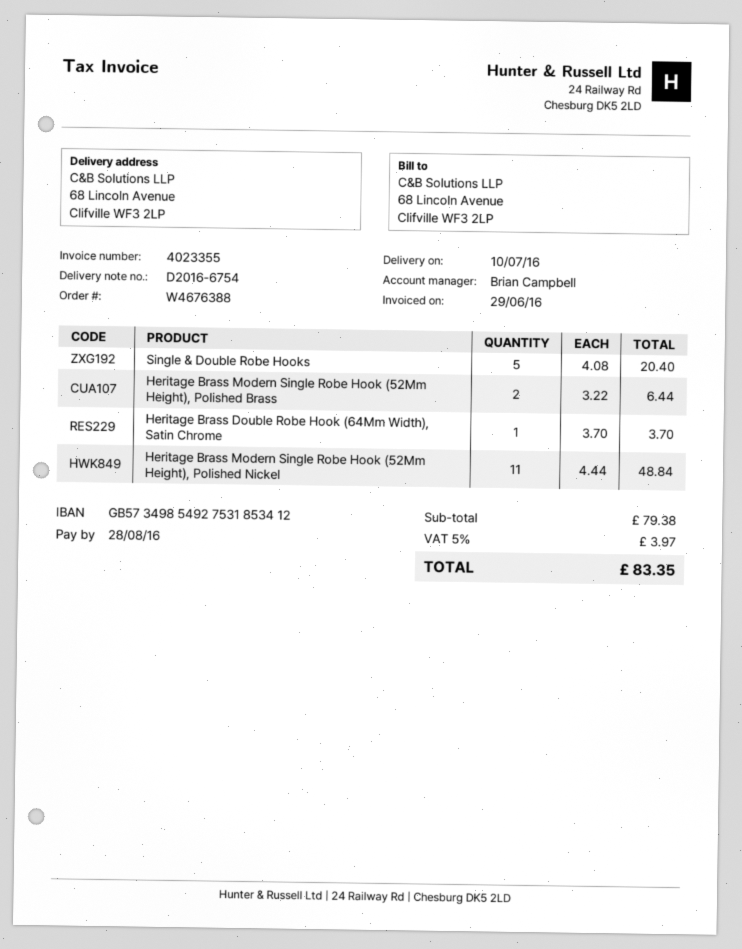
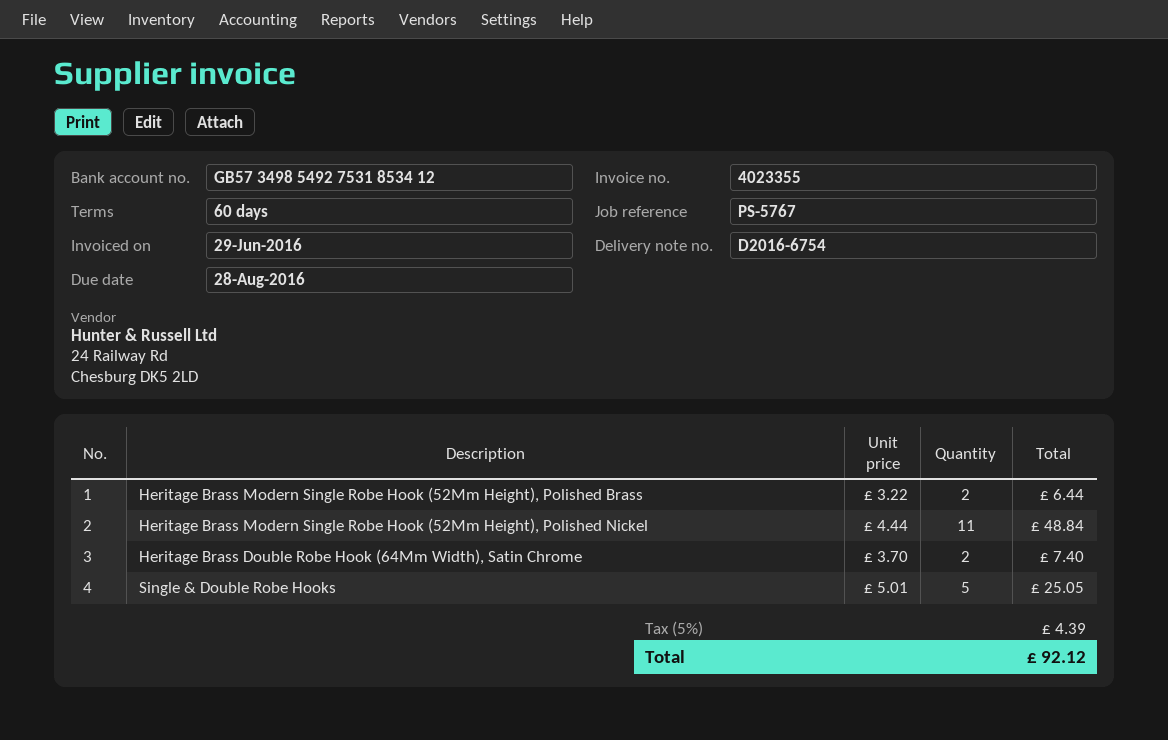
Single & Double Robe Hooks: 5 x 4.08 = 20.40 -> 5 x 5.01 = 25.05
Heritage Brass Double Robe Hook (64Mm Width), Satin Chrome: 1 x 3.70 = 3.70 -> 2 x 3.70 = 7.40
tax: 5% = 3.97 -> 5% = 4.39
total: 83.35 -> 92.12

